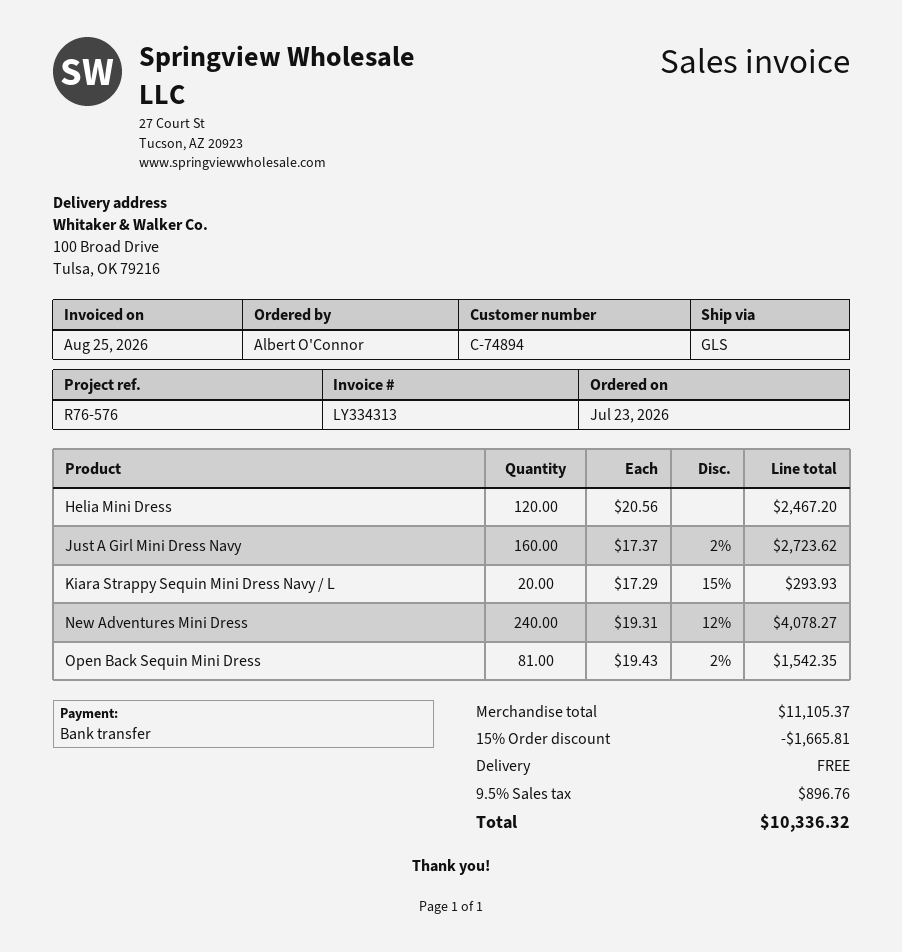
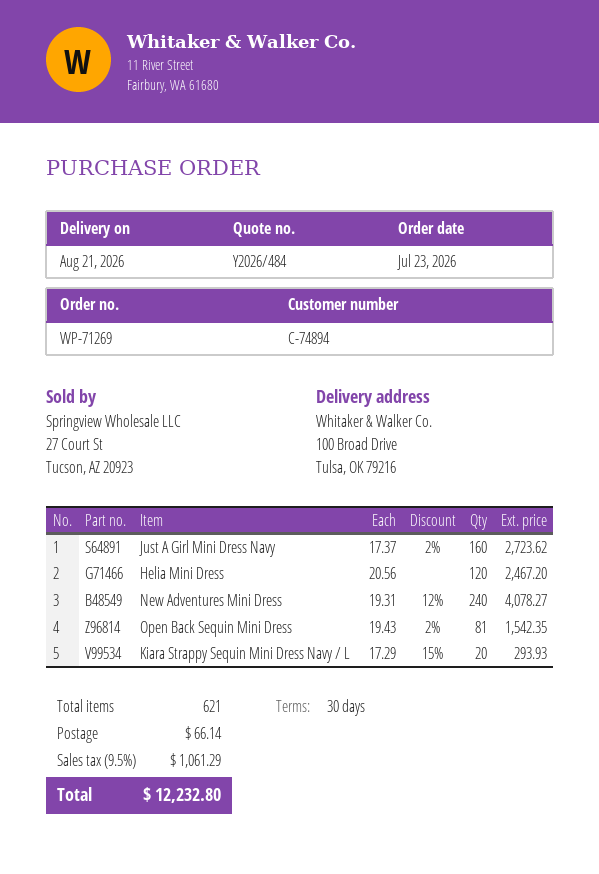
discount: 15% = 1665.81 -> none
shipping: 0.00 -> 66.14
tax: 9.5% = 896.76 -> 9.5% = 1061.29
total: 10336.32 -> 12232.80

